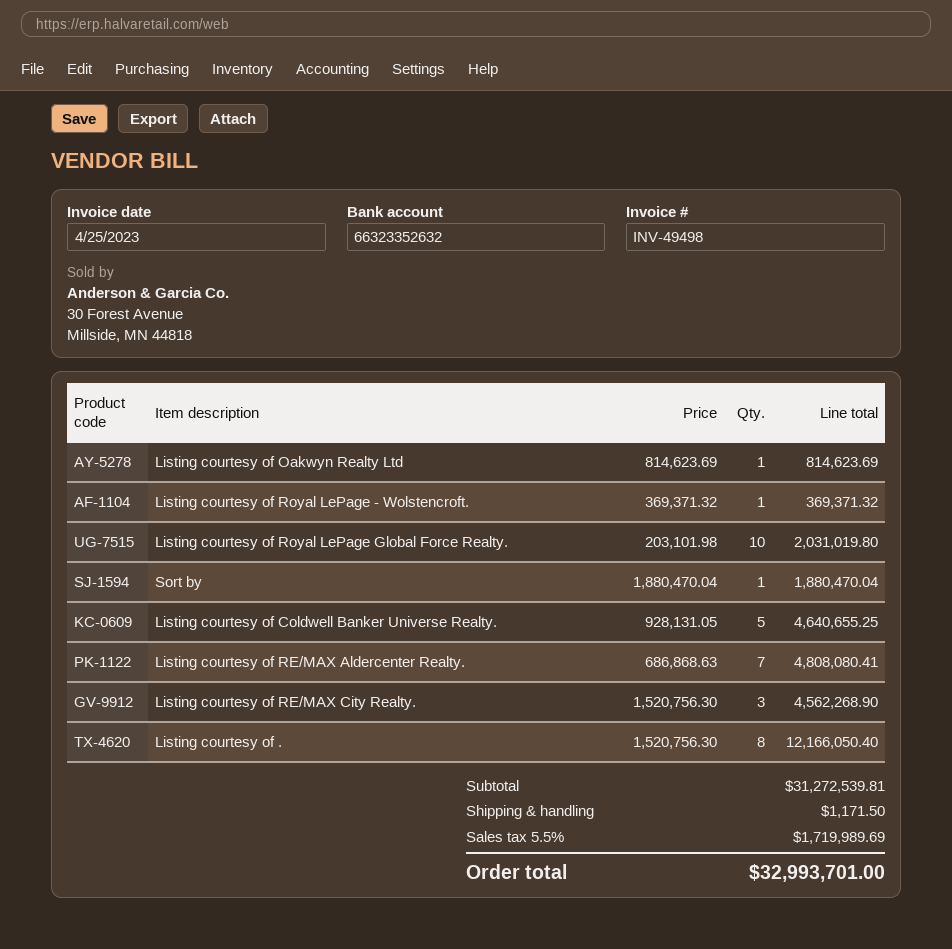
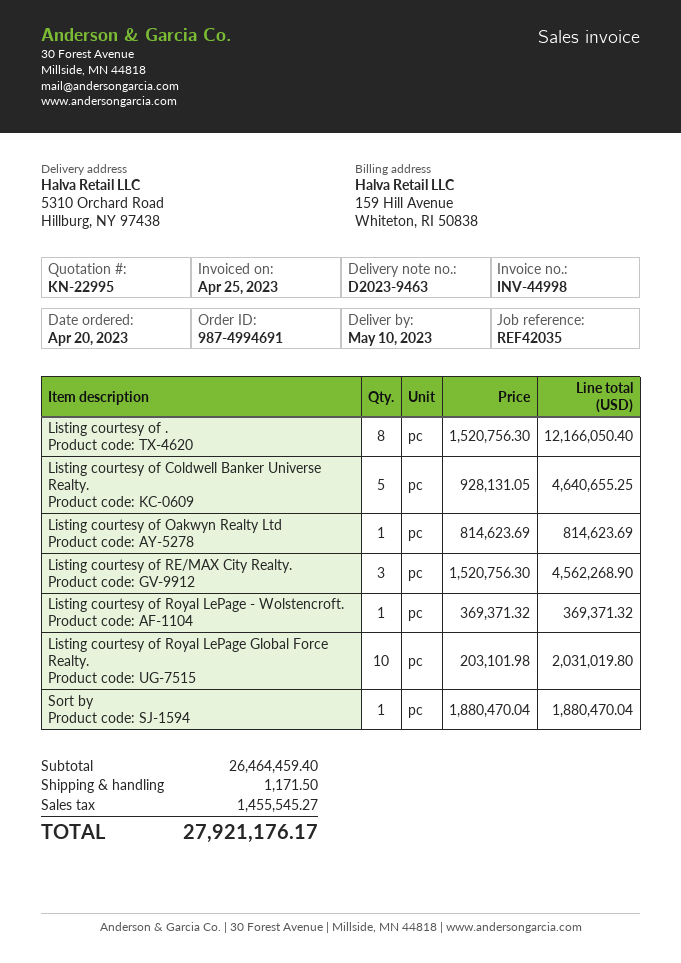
invoice number: INV-49498 -> INV-44998
Listing courtesy of RE/MAX Aldercenter Realty.: 7 x 686868.63 = 4808080.41 -> none
subtotal: 31272539.81 -> 26464459.40
tax: 1719989.69 -> 1455545.27
total: 32993701.00 -> 27921176.17

